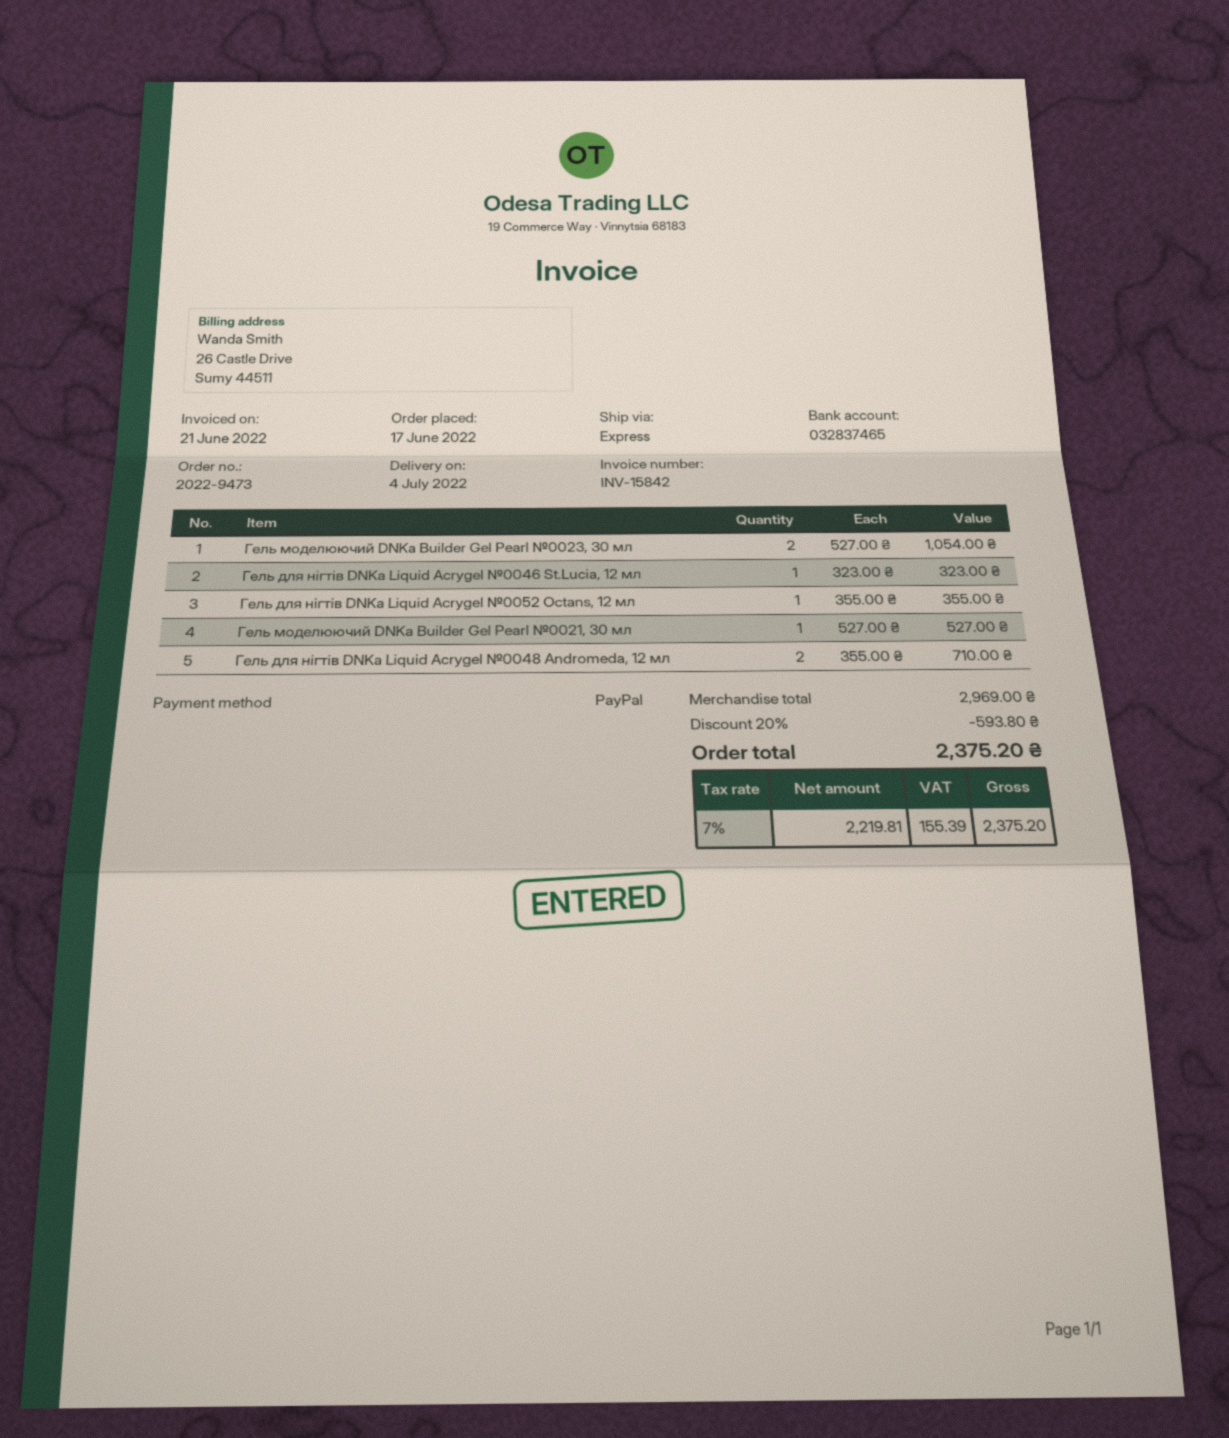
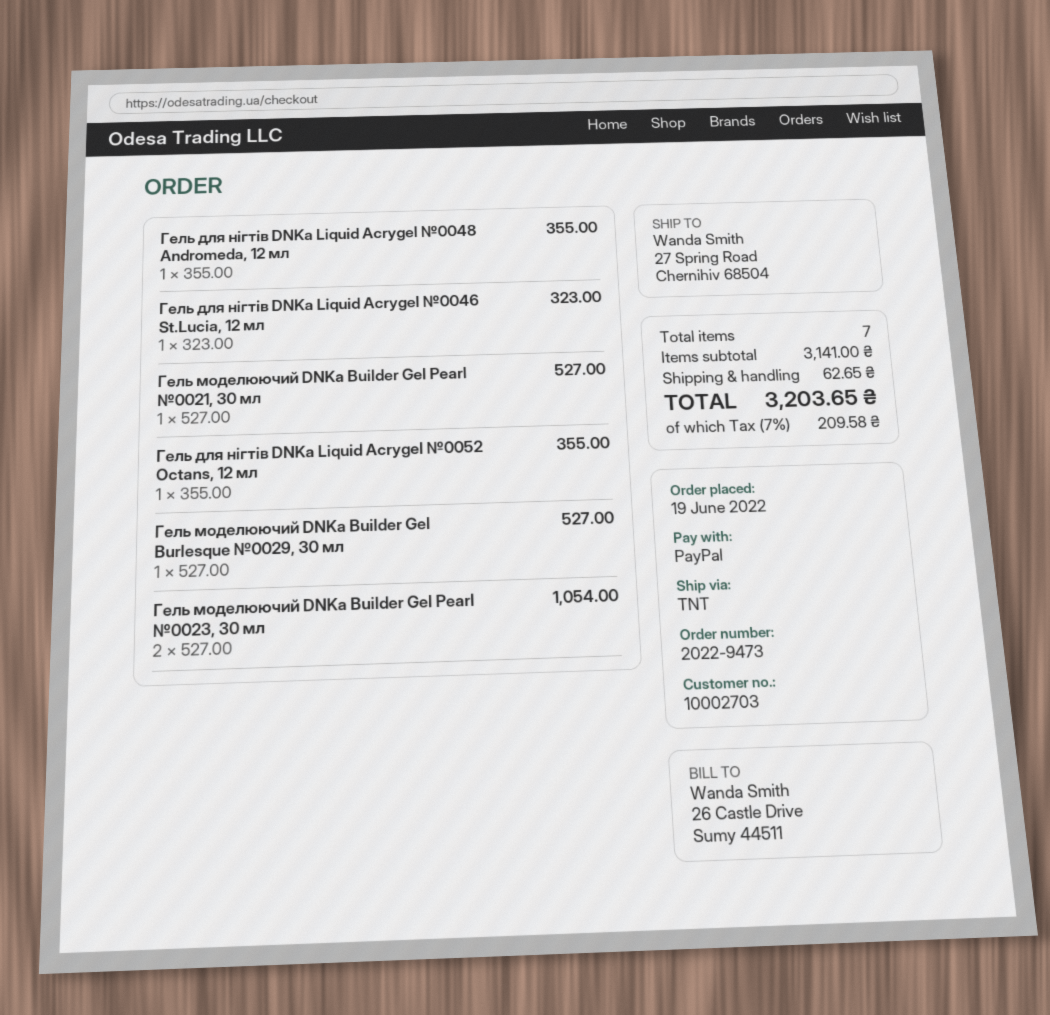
order date: 2022-06-17 -> 2022-06-19
shipping method: express -> TNT
Гель для нігтів DNKa Liquid Acrygel №0048 Andromeda, 12 мл: 2 x 355.00 = 710.00 -> 1 x 355.00 = 355.00
Гель моделюючий DNKa Builder Gel Burlesque №0029, 30 мл: none -> 1 x 527.00 = 527.00
subtotal: 2969.00 -> 3141.00
discount: 20% = 593.80 -> none
shipping: none -> 62.65
tax: 7% = 155.39 -> 7% = 209.58
total: 2375.20 -> 3203.65

